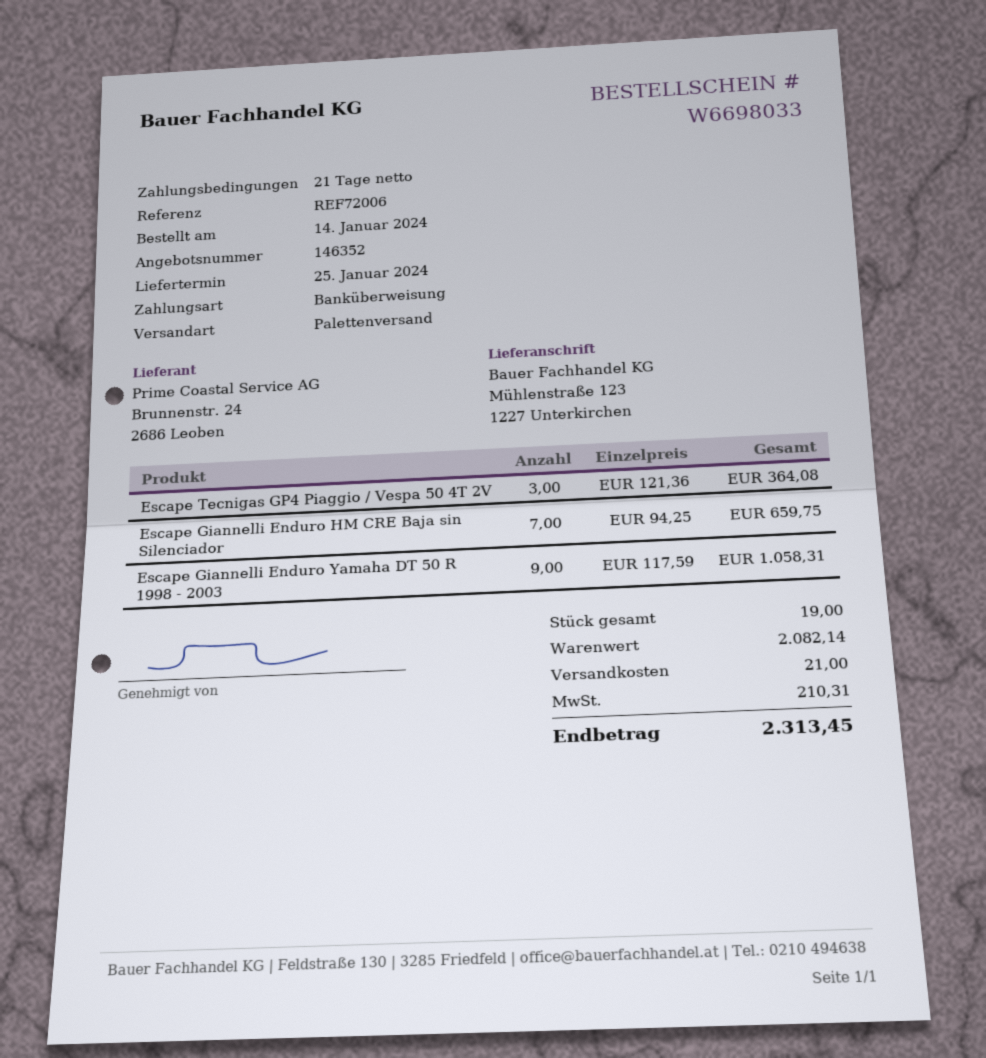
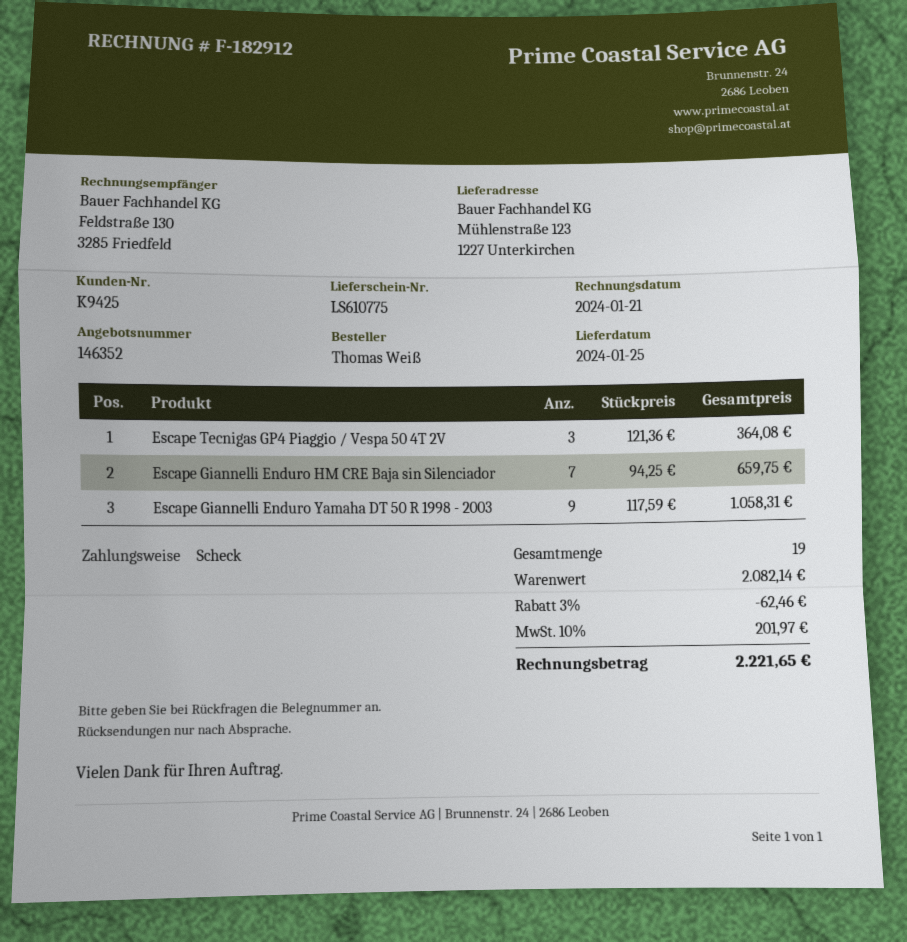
payment method: bank transfer -> cheque
discount: none -> 3% = 62.46
shipping: 21.00 -> none
tax: 210.31 -> 201.97
total: 2313.45 -> 2221.65

